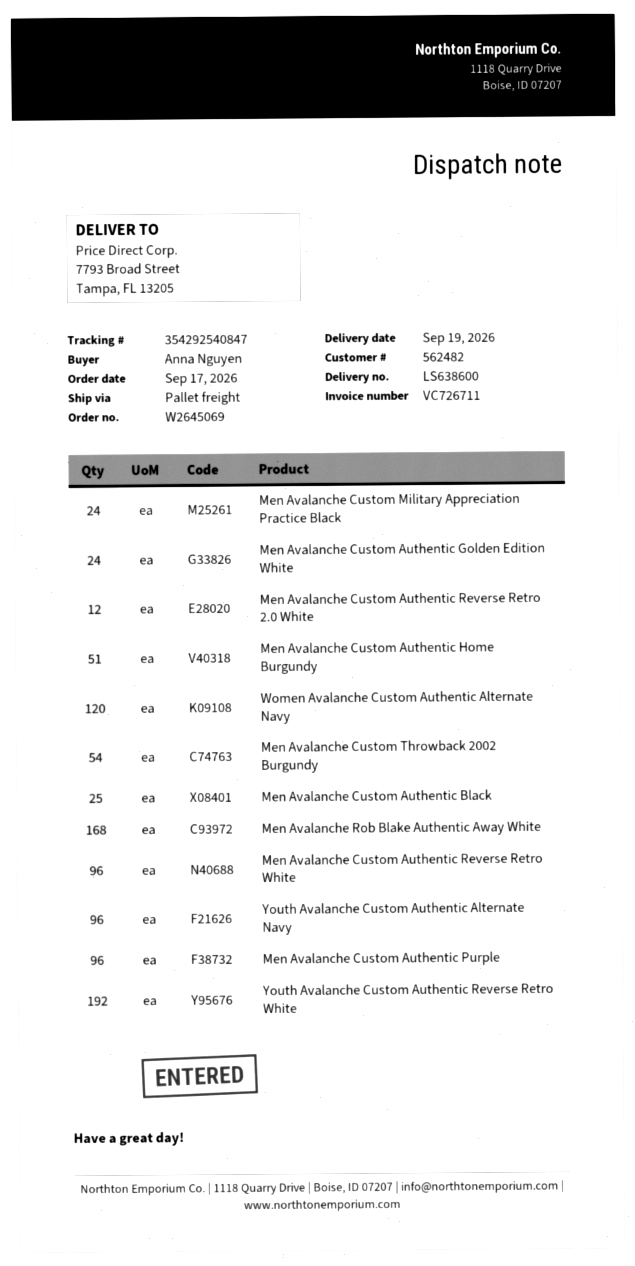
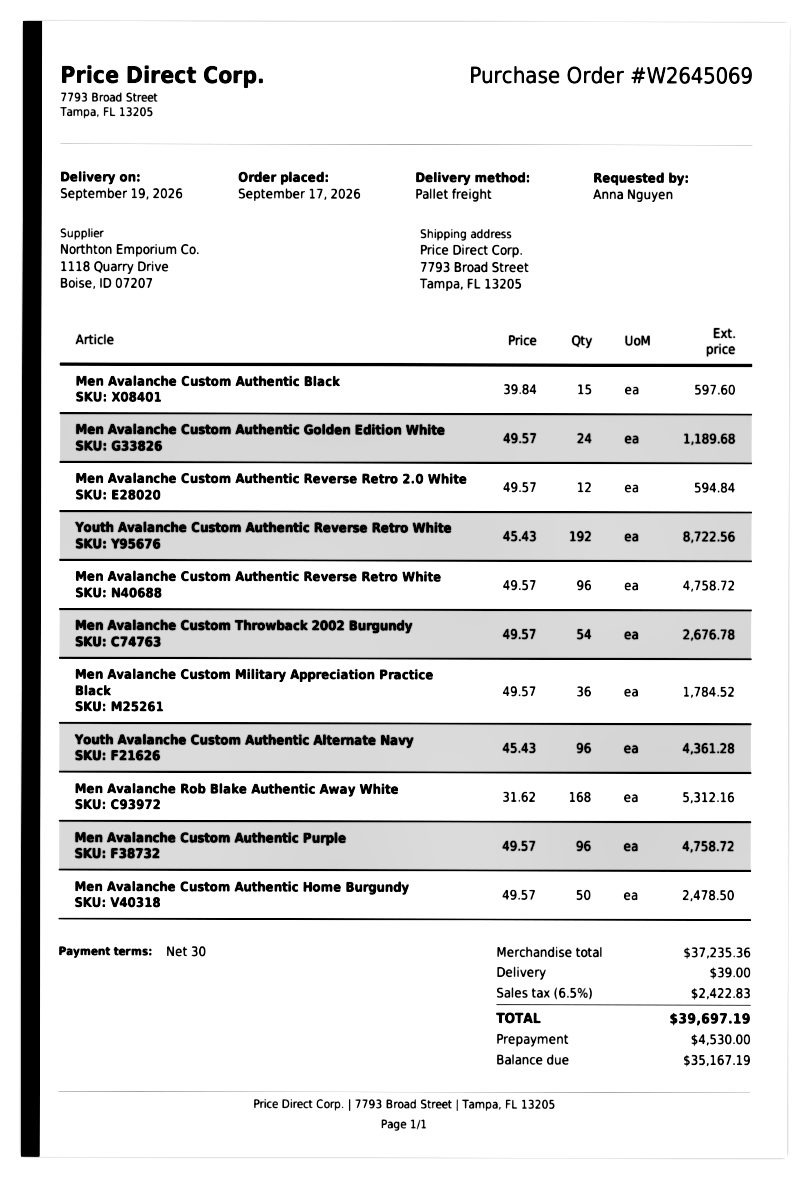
Men Avalanche Custom Military Appreciation Practice Black: 24 -> 36
Men Avalanche Custom Authentic Home Burgundy: 51 -> 50
Women Avalanche Custom Authentic Alternate Navy: 120 -> none
Men Avalanche Custom Authentic Black: 25 -> 15

